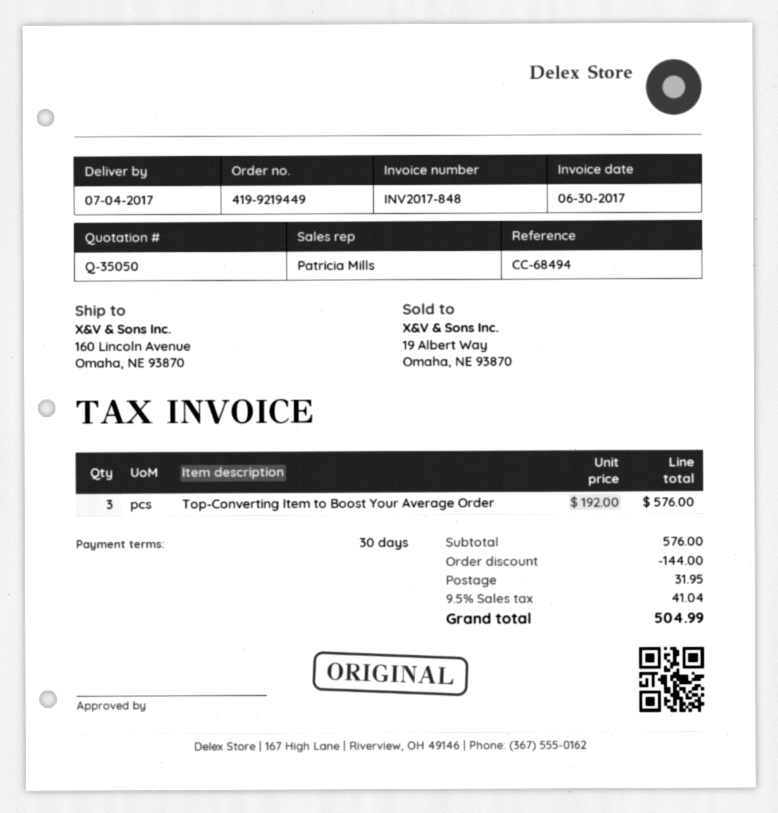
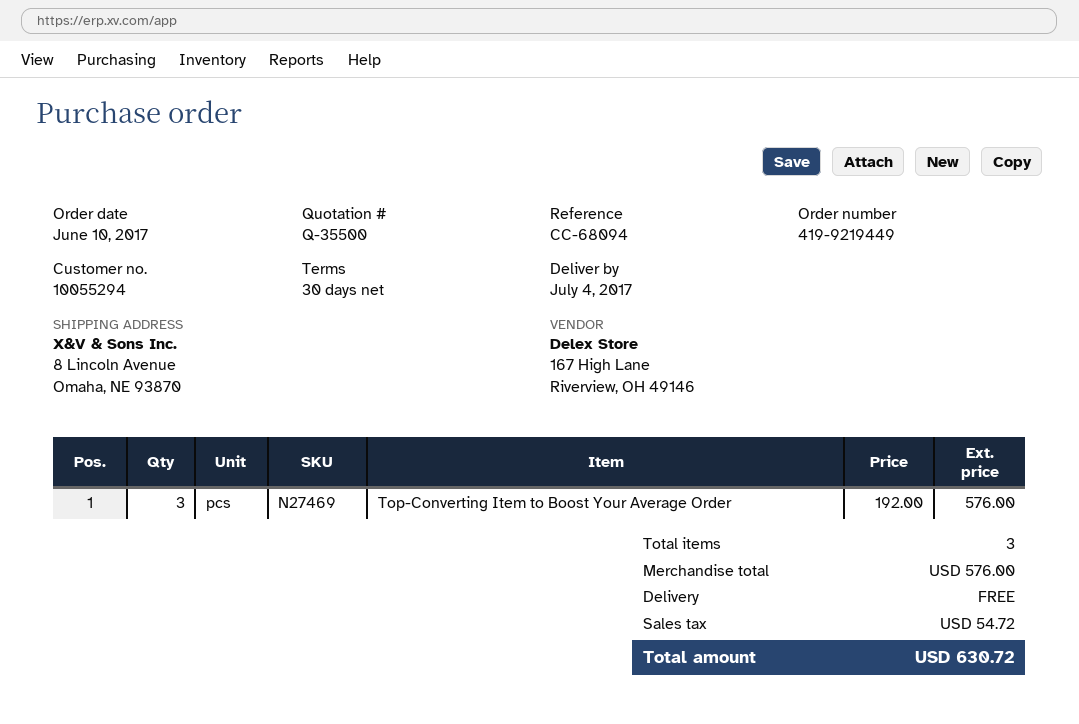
quote number: Q-35050 -> Q-35500
reference: CC-68494 -> CC-68094
ship to: 160 Lincoln Avenue, Omaha, NE 93870 -> 8 Lincoln Avenue, Omaha, NE 93870
discount: 144.00 -> none
shipping: 31.95 -> 0.00
tax: 41.04 -> 54.72
total: 504.99 -> 630.72

